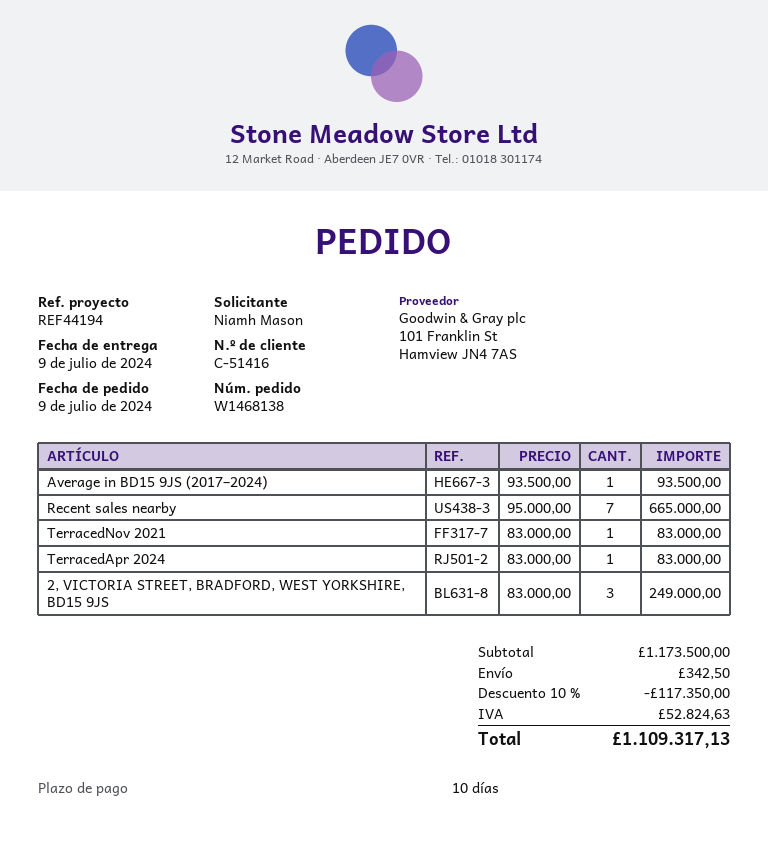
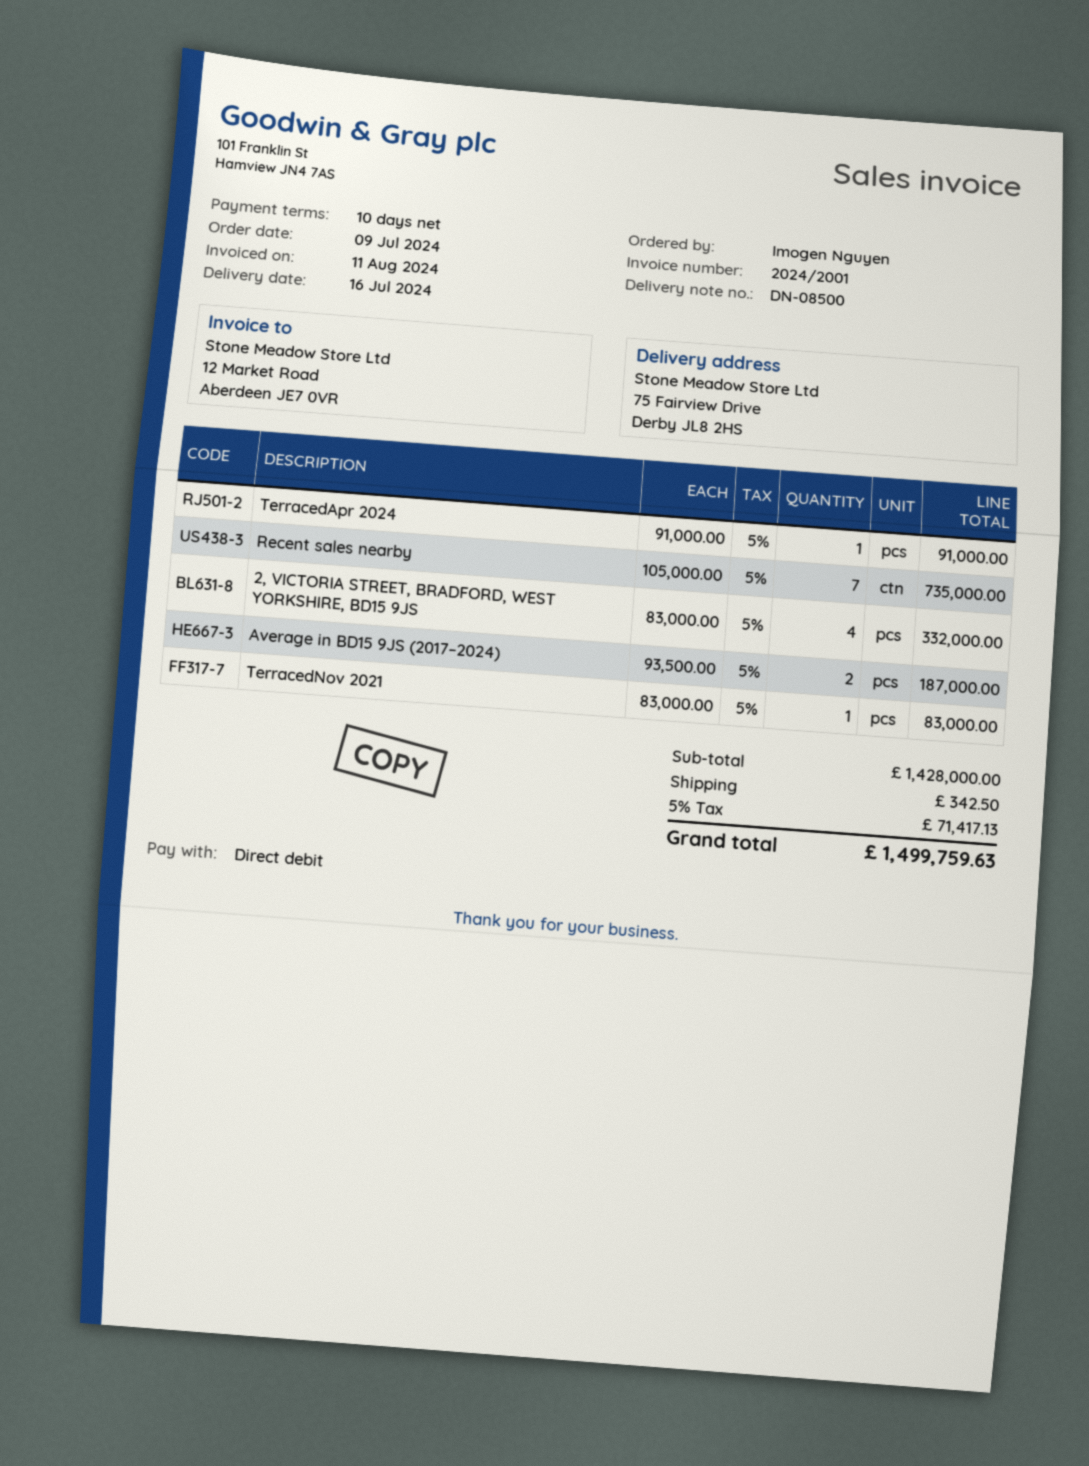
delivery date: 2024-07-09 -> 2024-07-16
ordered by: Niamh Mason -> Imogen Nguyen
Average in BD15 9JS (2017–2024): 1 x 93500.00 = 93500.00 -> 2 x 93500.00 = 187000.00
Recent sales nearby: 7 x 95000.00 = 665000.00 -> 7 x 105000.00 = 735000.00
TerracedApr 2024: 1 x 83000.00 = 83000.00 -> 1 x 91000.00 = 91000.00
2, VICTORIA STREET, BRADFORD, WEST YORKSHIRE, BD15 9JS: 3 x 83000.00 = 249000.00 -> 4 x 83000.00 = 332000.00
subtotal: 1173500.00 -> 1428000.00
discount: 10% = 117350.00 -> none
tax: 52824.63 -> 71417.13
total: 1109317.13 -> 1499759.63

